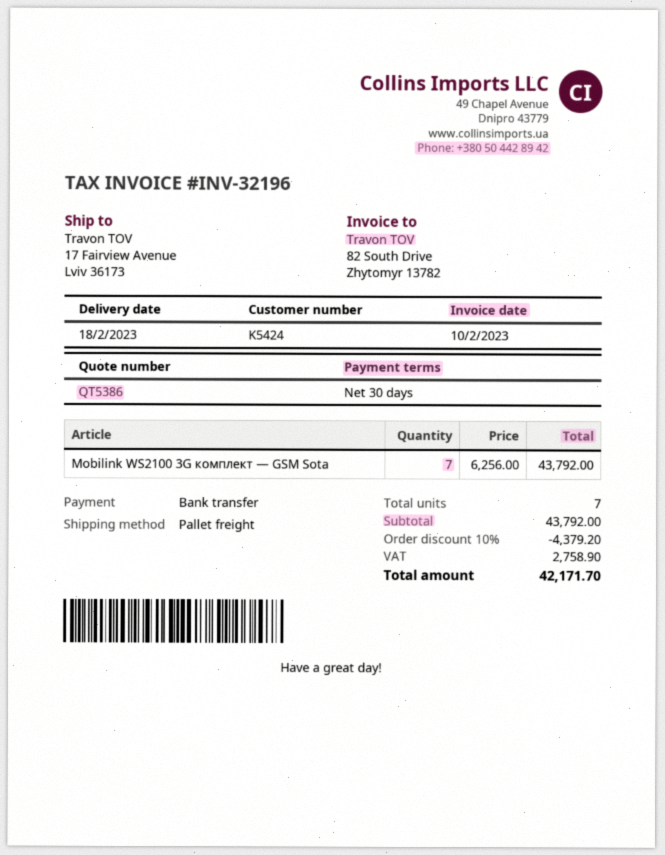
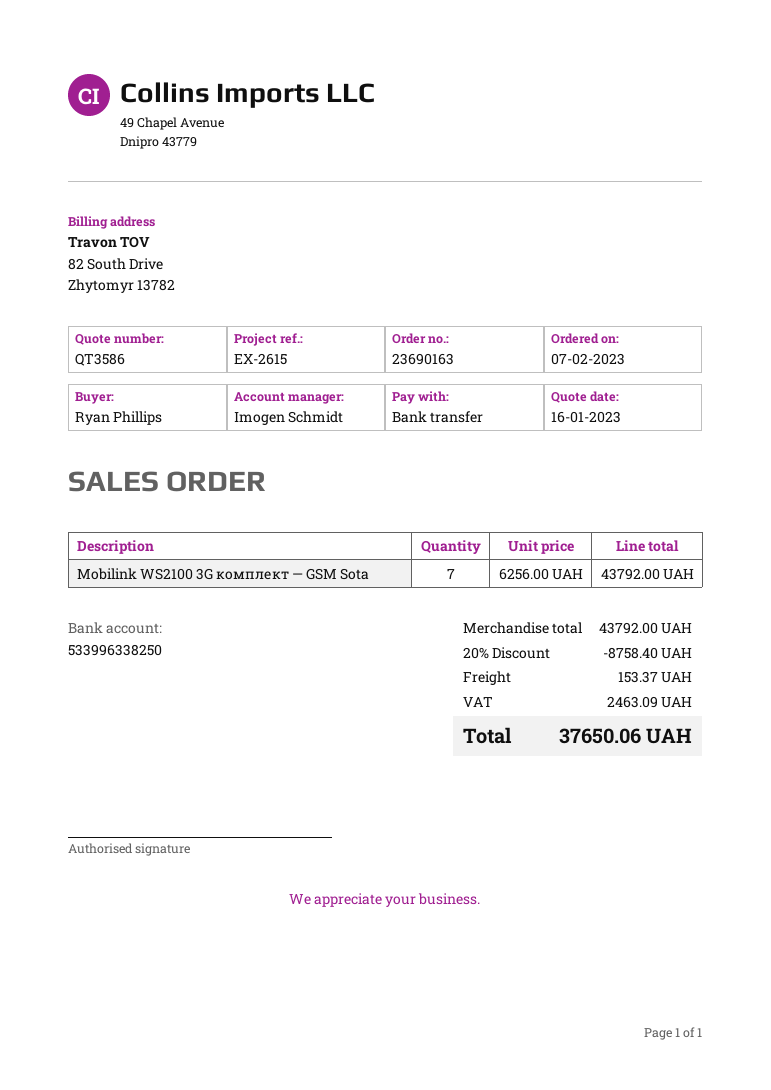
quote number: QT5386 -> QT3586
discount: 10% = 4379.20 -> 20% = 8758.40
shipping: none -> 153.37
tax: 2758.90 -> 2463.09
total: 42171.70 -> 37650.06

